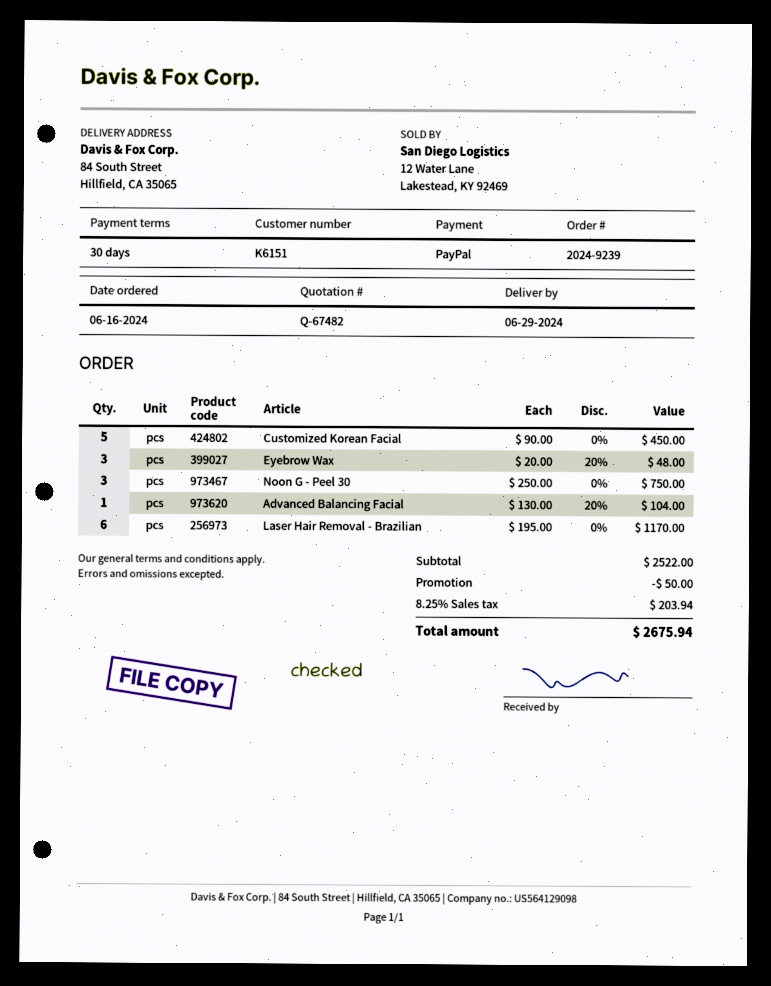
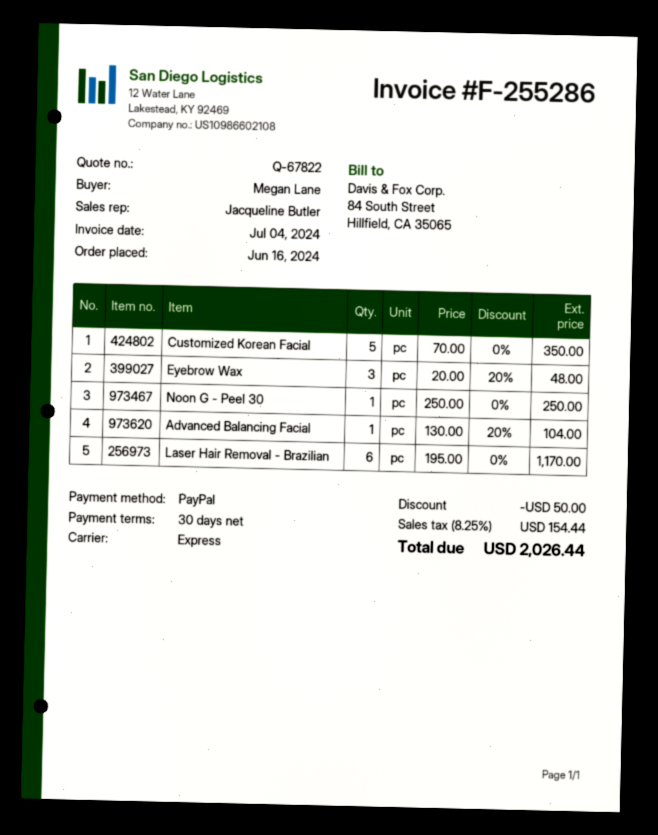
quote number: Q-67482 -> Q-67822
Customized Korean Facial: 5 x 90.00 = 450.00 -> 5 x 70.00 = 350.00
Noon G - Peel 30: 3 x 250.00 = 750.00 -> 1 x 250.00 = 250.00
tax: 8.25% = 203.94 -> 8.25% = 154.44
total: 2675.94 -> 2026.44

